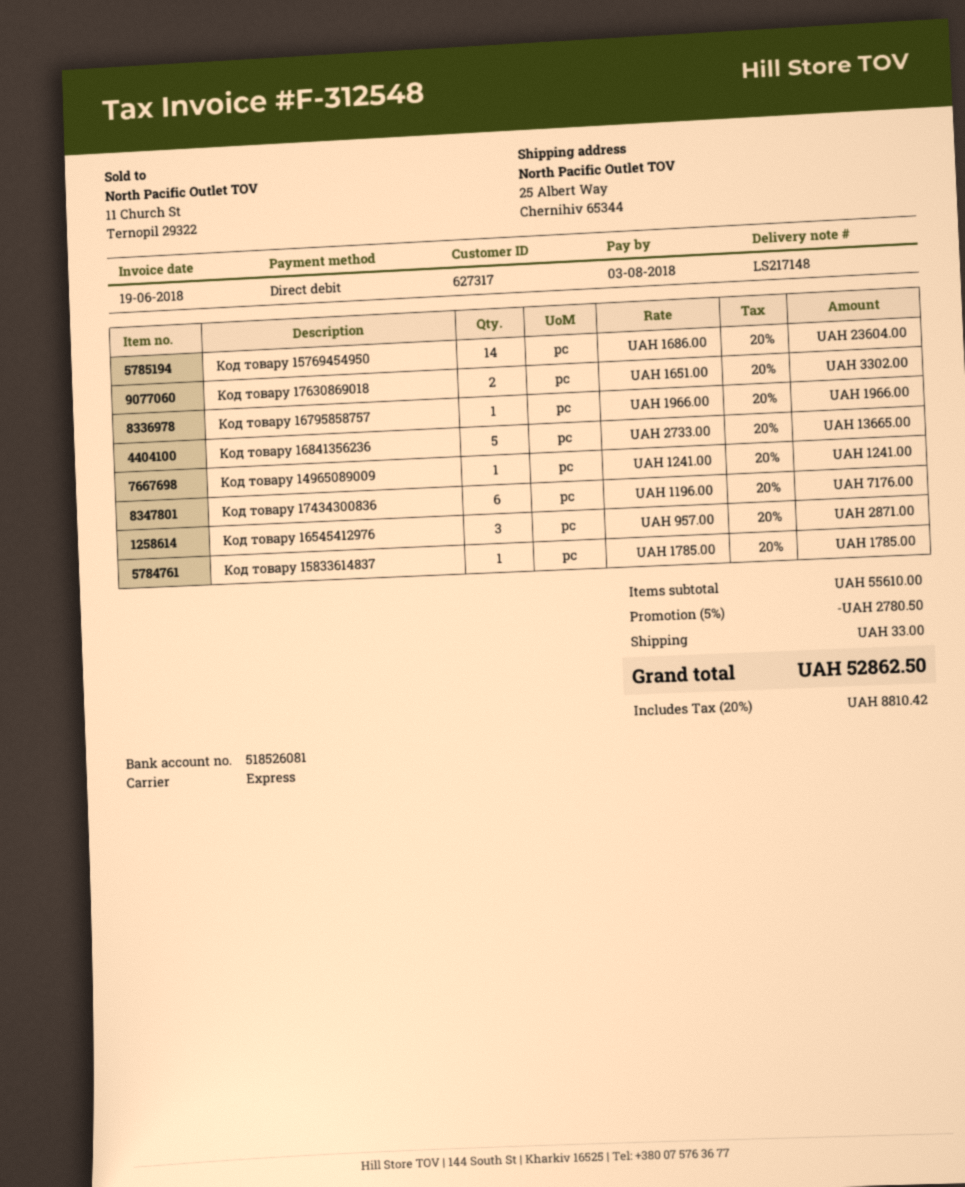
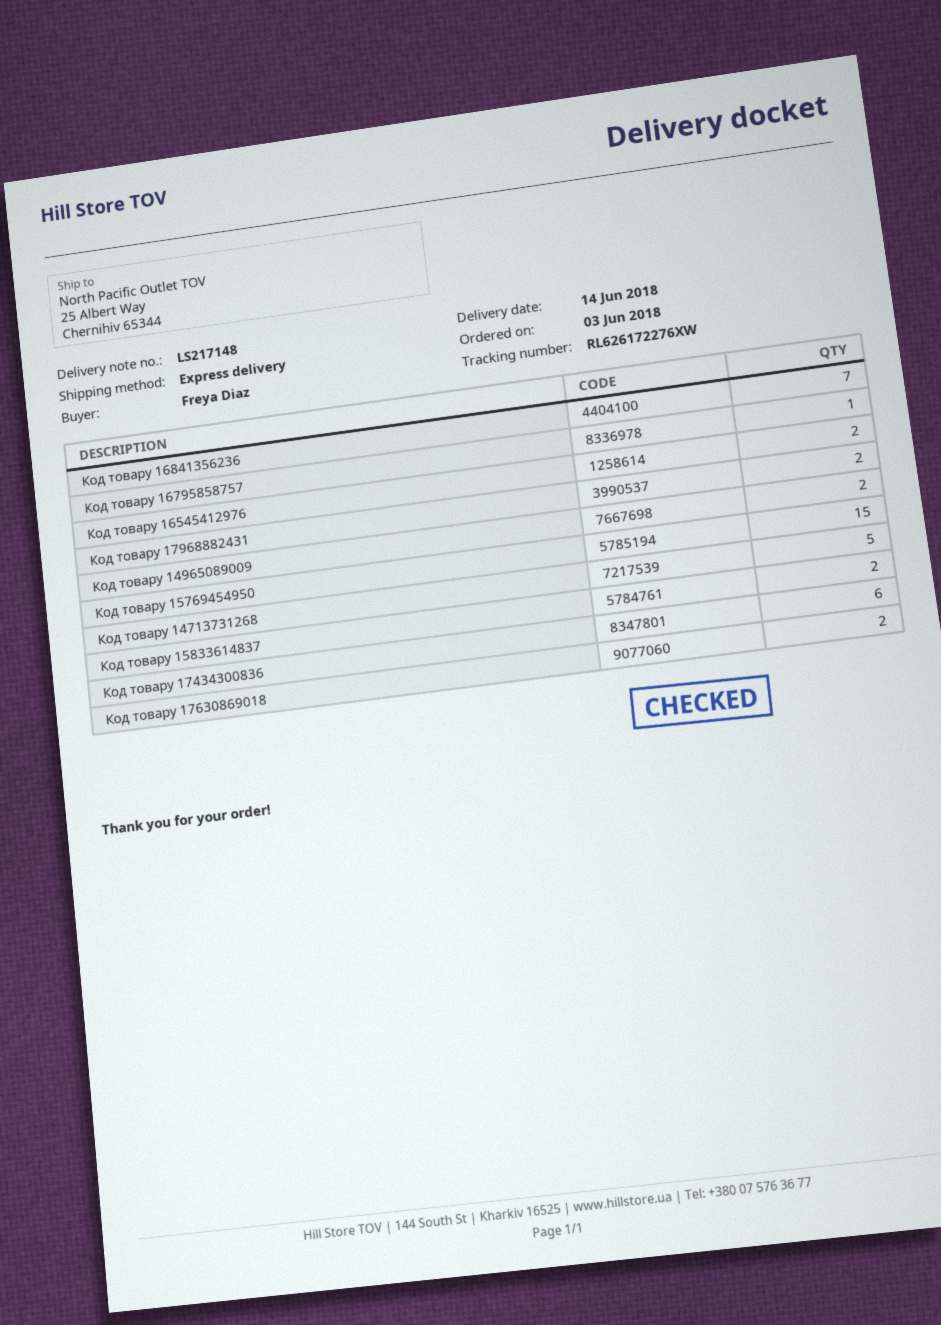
Код товару 15769454950: 14 -> 15
Код товару 16841356236: 5 -> 7
Код товару 14965089009: 1 -> 2
Код товару 16545412976: 3 -> 2
Код товару 15833614837: 1 -> 2
Код товару 17968882431: none -> 2
Код товару 14713731268: none -> 5

